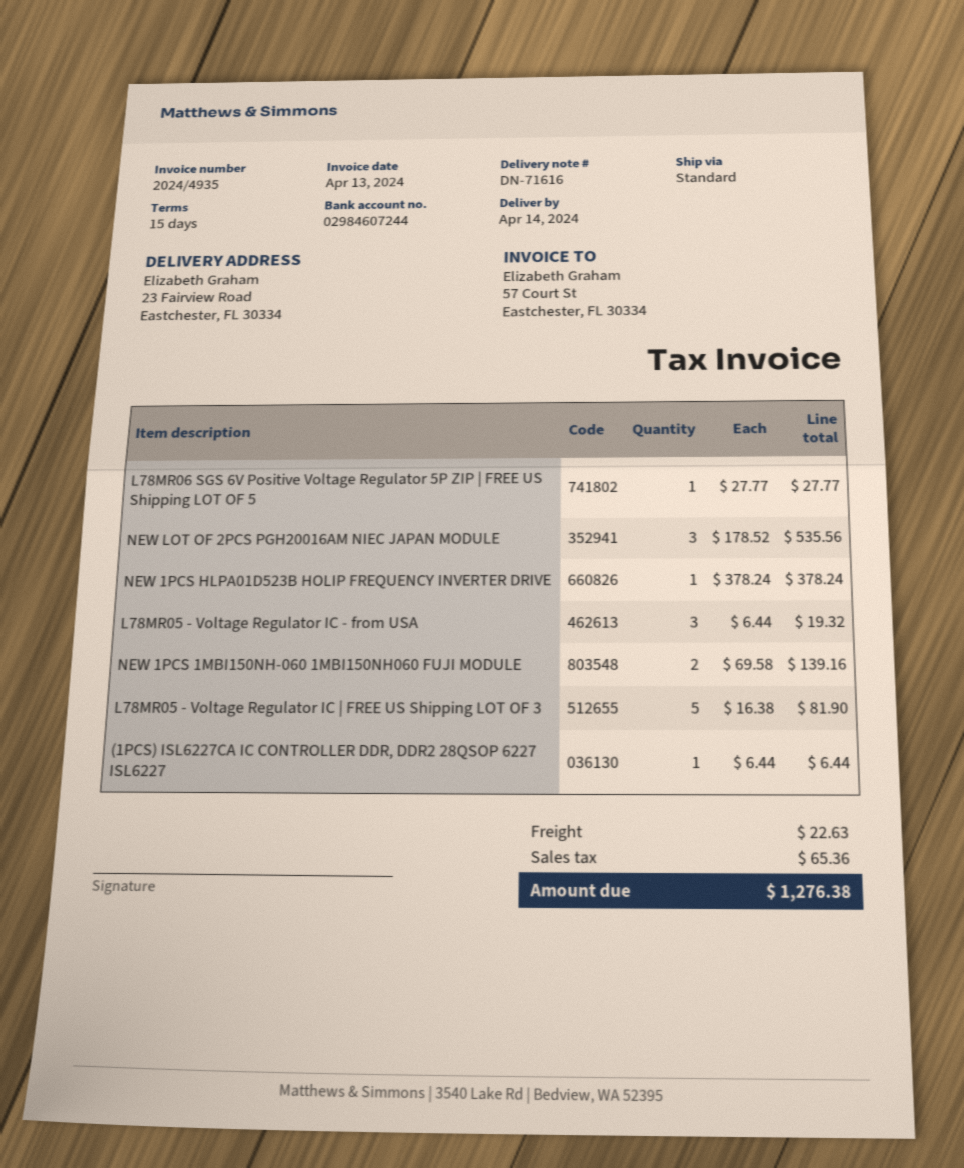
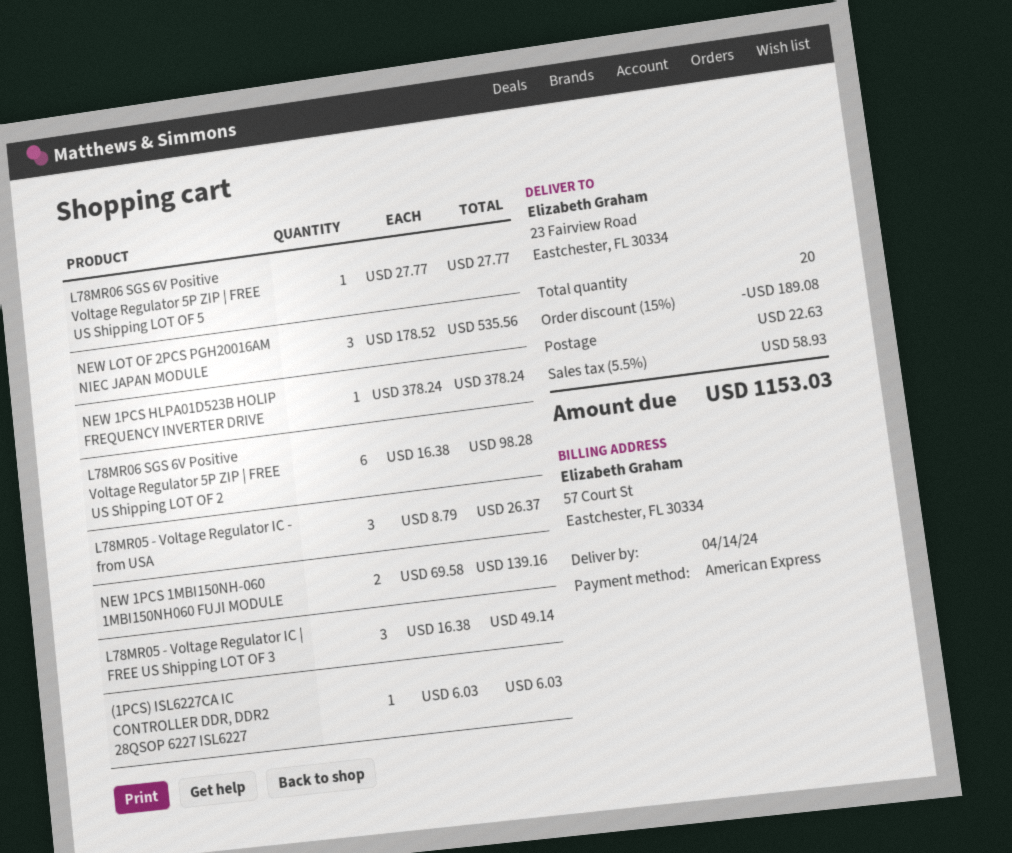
L78MR05 - Voltage Regulator IC - from USA: 3 x 6.44 = 19.32 -> 3 x 8.79 = 26.37
L78MR05 - Voltage Regulator IC | FREE US Shipping LOT OF 3: 5 x 16.38 = 81.90 -> 3 x 16.38 = 49.14
(1PCS) ISL6227CA IC CONTROLLER DDR, DDR2 28QSOP 6227 ISL6227: 1 x 6.44 = 6.44 -> 1 x 6.03 = 6.03
L78MR06 SGS 6V Positive Voltage Regulator 5P ZIP | FREE US Shipping LOT OF 2: none -> 6 x 16.38 = 98.28
discount: none -> 15% = 189.08
tax: 65.36 -> 58.93
total: 1276.38 -> 1153.03

